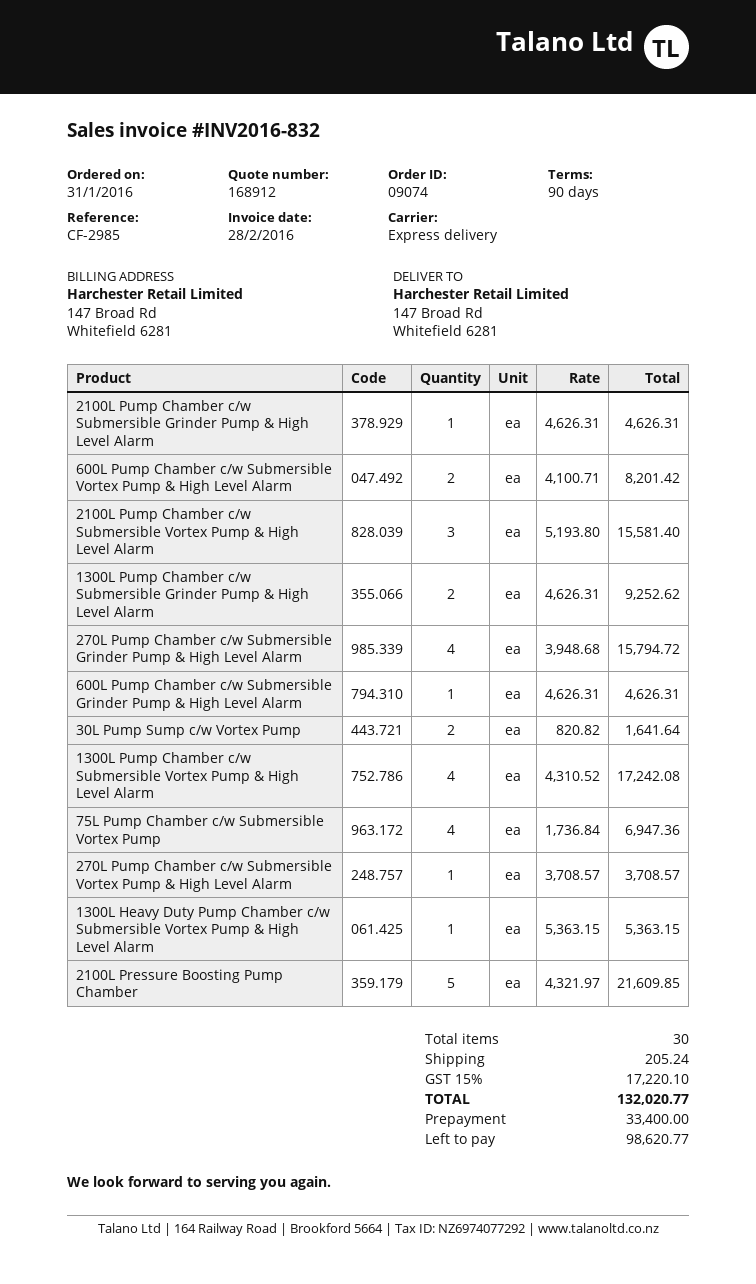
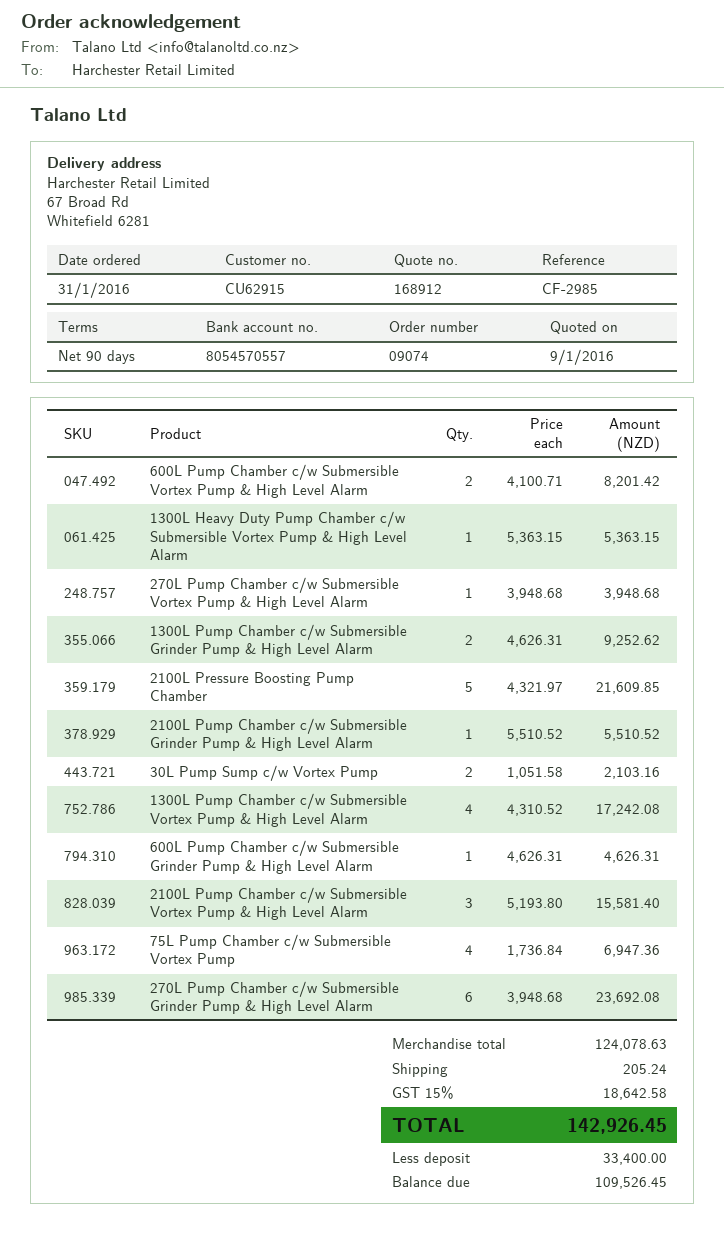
ship to: 147 Broad Rd, Whitefield 6281 -> 67 Broad Rd, Whitefield 6281
2100L Pump Chamber c/w Submersible Grinder Pump & High Level Alarm: 1 x 4626.31 = 4626.31 -> 1 x 5510.52 = 5510.52
270L Pump Chamber c/w Submersible Grinder Pump & High Level Alarm: 4 x 3948.68 = 15794.72 -> 6 x 3948.68 = 23692.08
30L Pump Sump c/w Vortex Pump: 2 x 820.82 = 1641.64 -> 2 x 1051.58 = 2103.16
270L Pump Chamber c/w Submersible Vortex Pump & High Level Alarm: 1 x 3708.57 = 3708.57 -> 1 x 3948.68 = 3948.68
tax: 15% = 17220.10 -> 15% = 18642.58
total: 132020.77 -> 142926.45
balance: 98620.77 -> 109526.45

